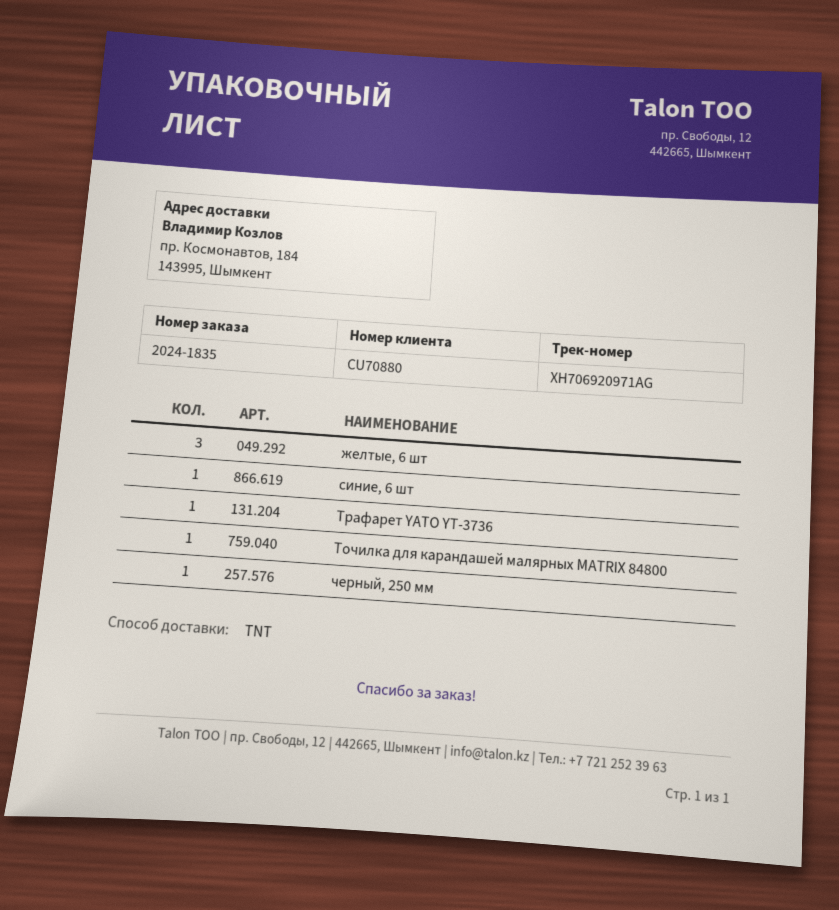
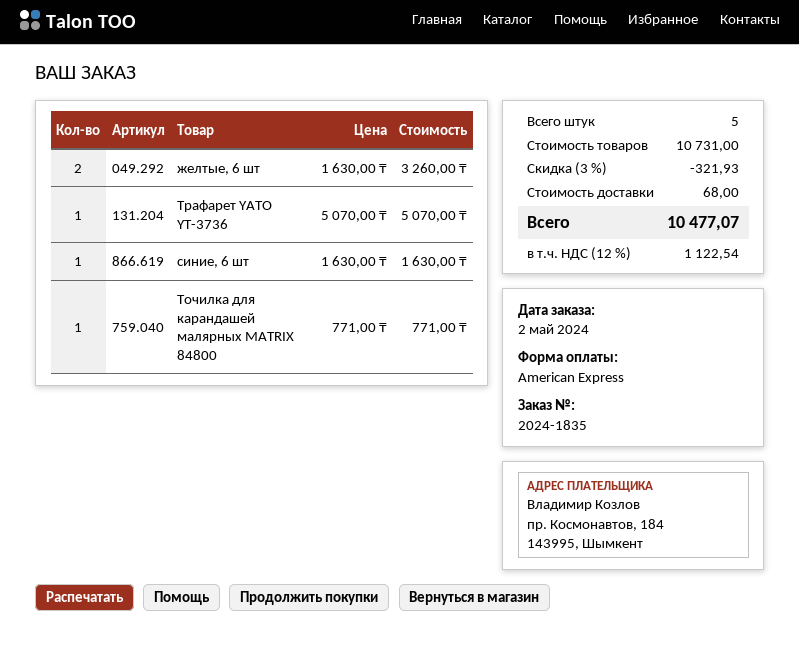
желтые, 6 шт: 3 -> 2
черный, 250 мм: 1 -> none

